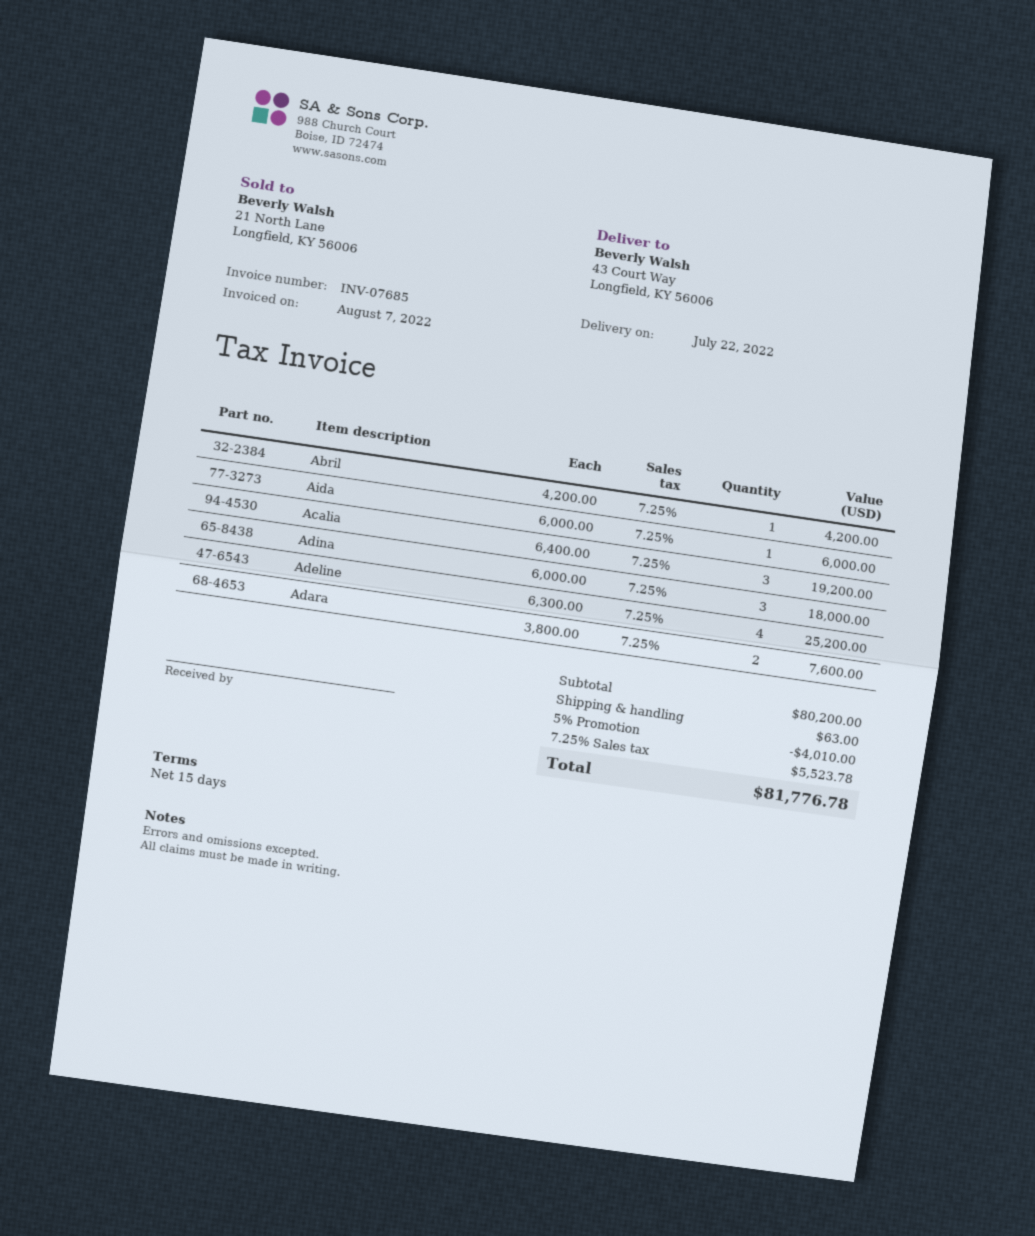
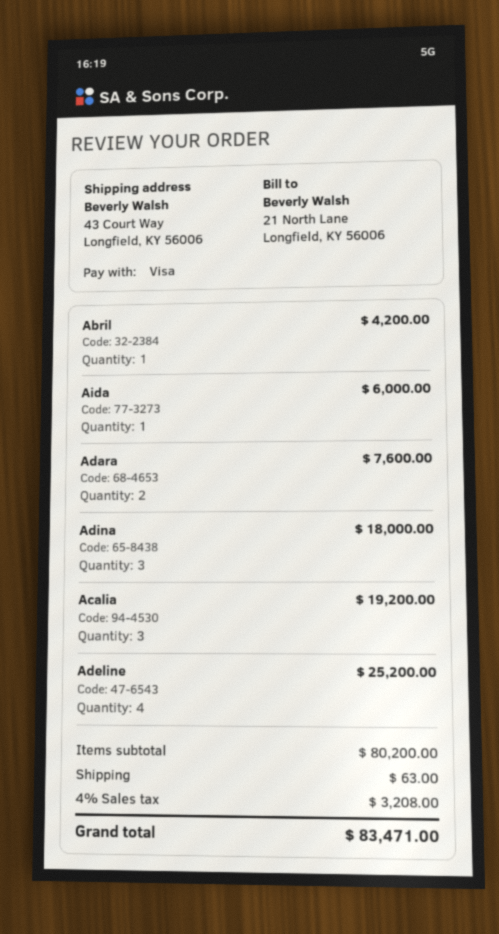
discount: 5% = 4010.00 -> none
tax: 7.25% = 5523.78 -> 4% = 3208.00
total: 81776.78 -> 83471.00

